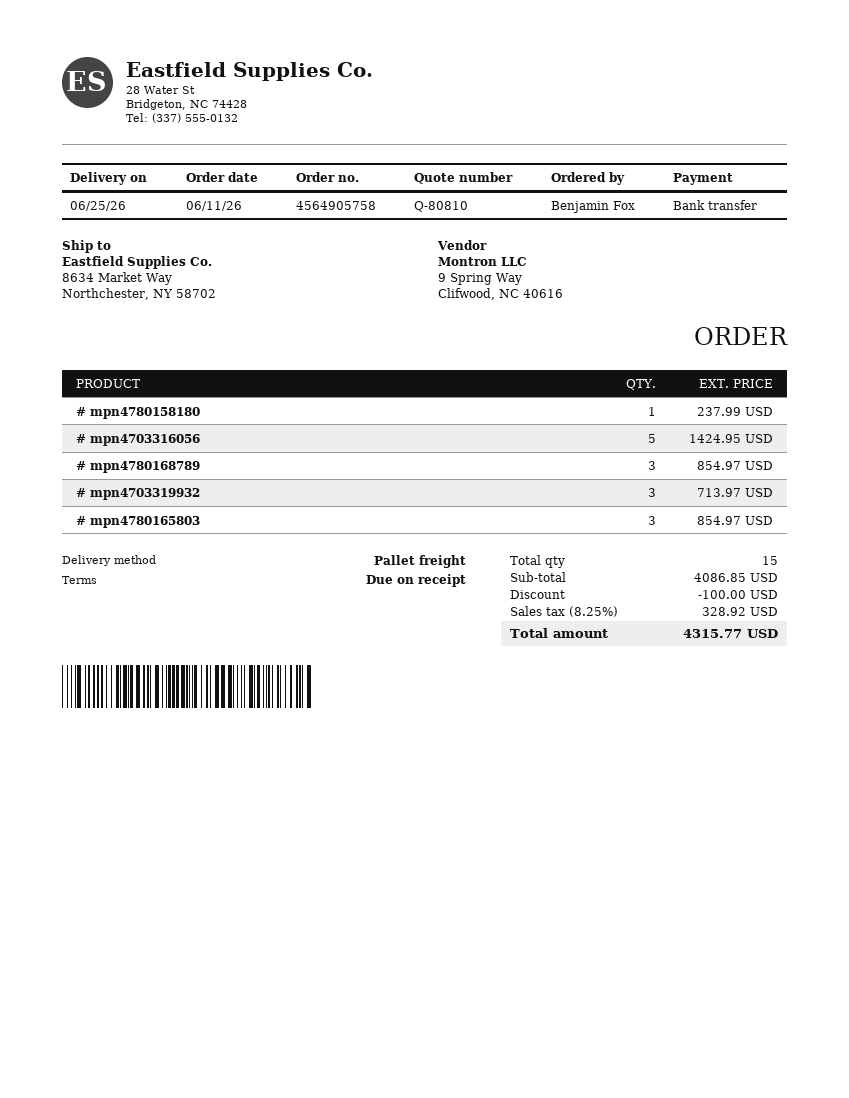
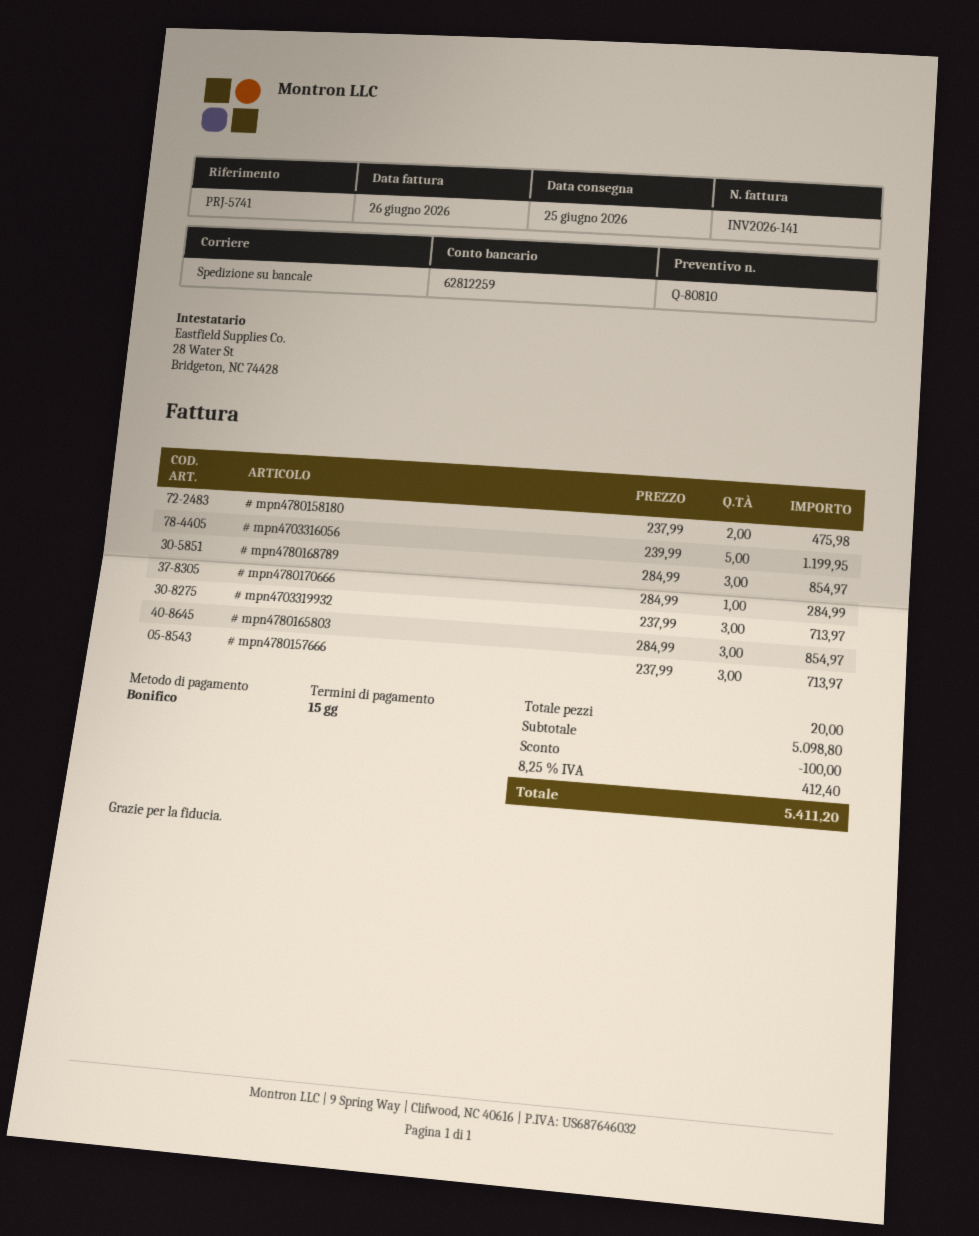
payment terms: on receipt -> 15 days
# mpn4780158180: 1 for 237.99 -> 2 for 475.98
# mpn4703316056: 5 for 1424.95 -> 5 for 1199.95
# mpn4780170666: none -> 1 for 284.99
# mpn4780157666: none -> 3 for 713.97
total quantity: 15 -> 20
subtotal: 4086.85 -> 5098.80
tax: 8.25% = 328.92 -> 8.25% = 412.40
total: 4315.77 -> 5411.20

